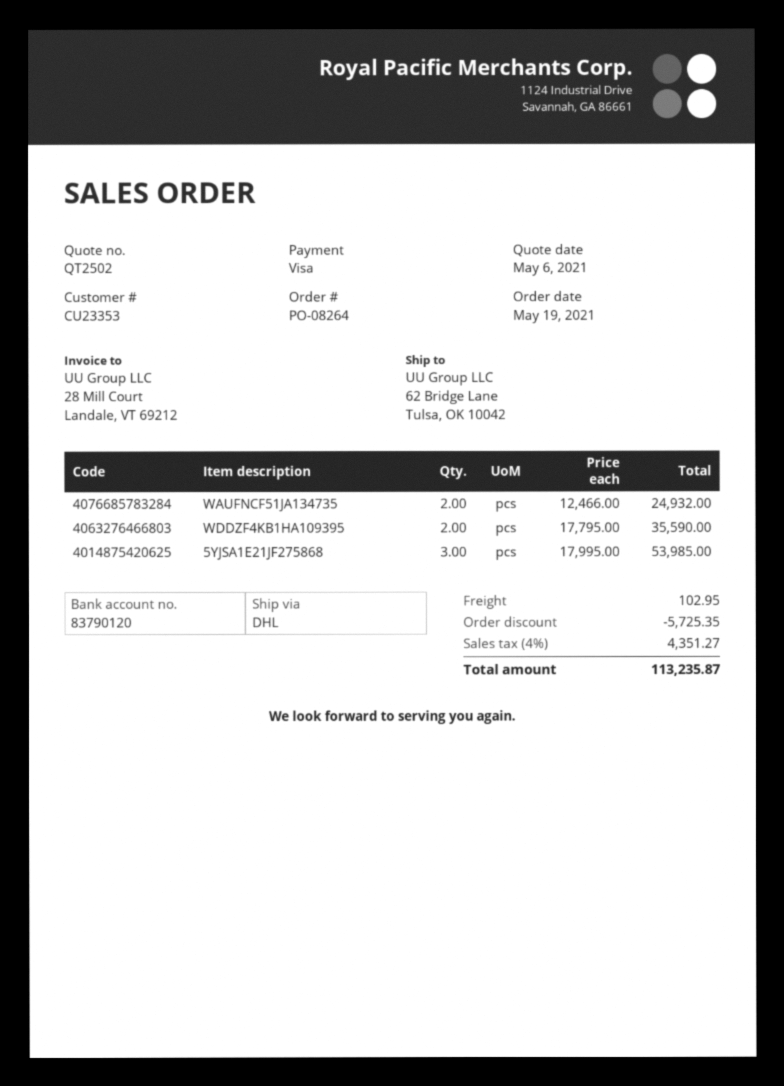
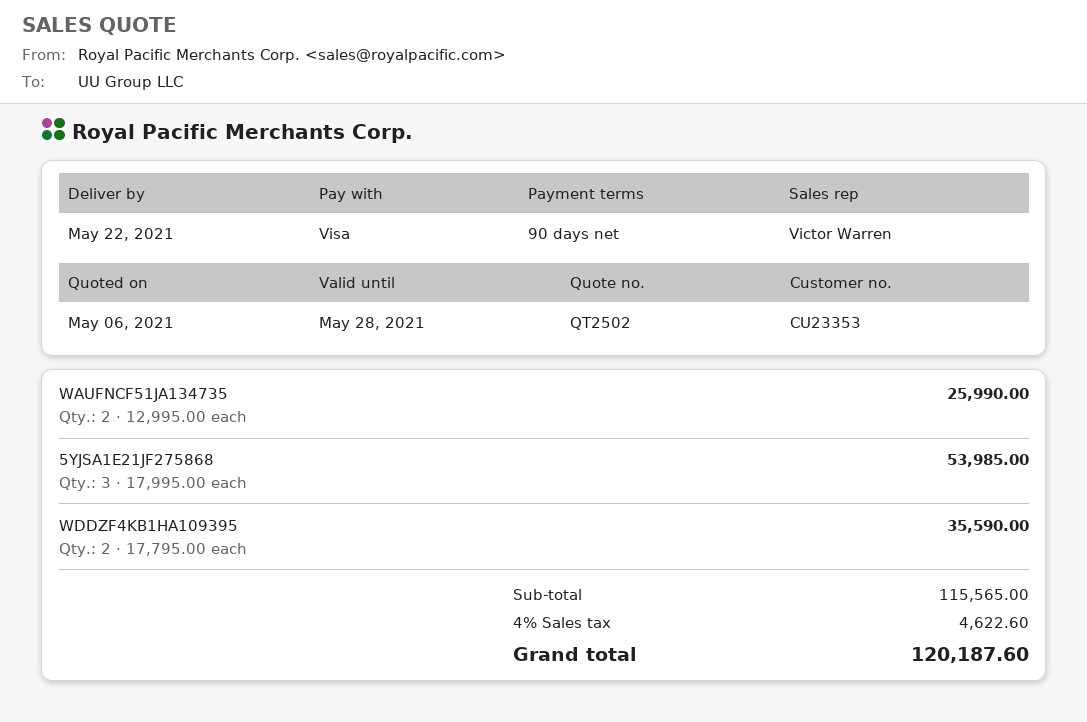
WAUFNCF51JA134735: 2 x 12466.00 = 24932.00 -> 2 x 12995.00 = 25990.00
discount: 5725.35 -> none
shipping: 102.95 -> none
tax: 4% = 4351.27 -> 4% = 4622.60
total: 113235.87 -> 120187.60

